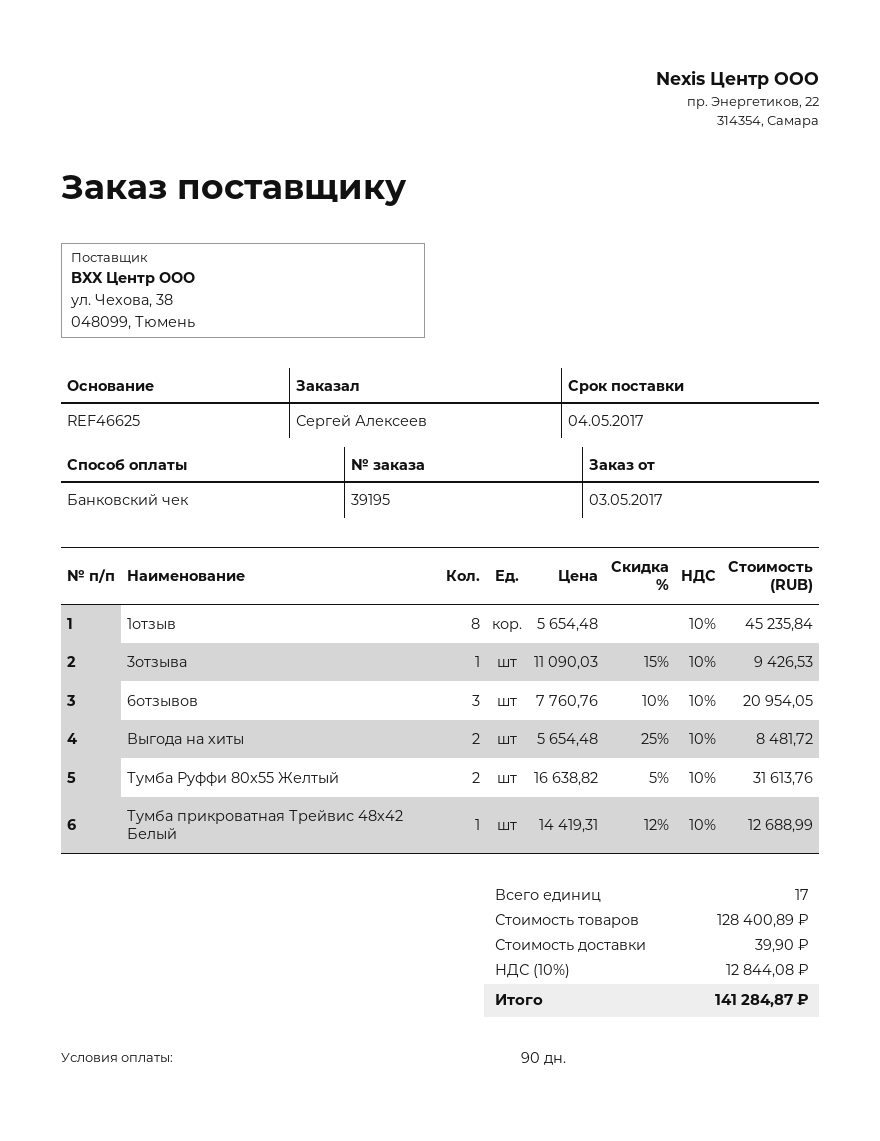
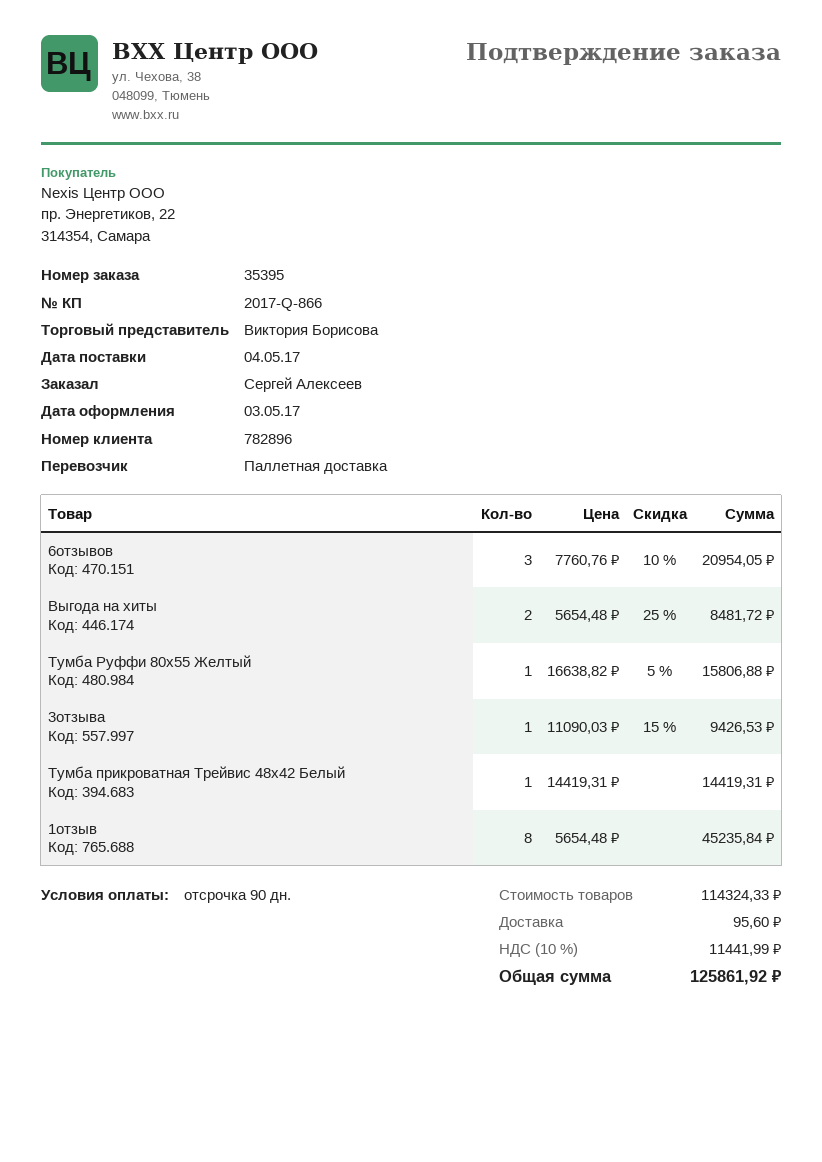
order number: 39195 -> 35395
Тумба Руффи 80x55 Желтый: 2 x 16638.82 - 5% = 31613.76 -> 1 x 16638.82 - 5% = 15806.88
Тумба прикроватная Трейвис 48x42 Белый: 1 x 14419.31 - 12% = 12688.99 -> 1 x 14419.31 = 14419.31
subtotal: 128400.89 -> 114324.33
shipping: 39.90 -> 95.60
tax: 10% = 12844.08 -> 10% = 11441.99
total: 141284.87 -> 125861.92

